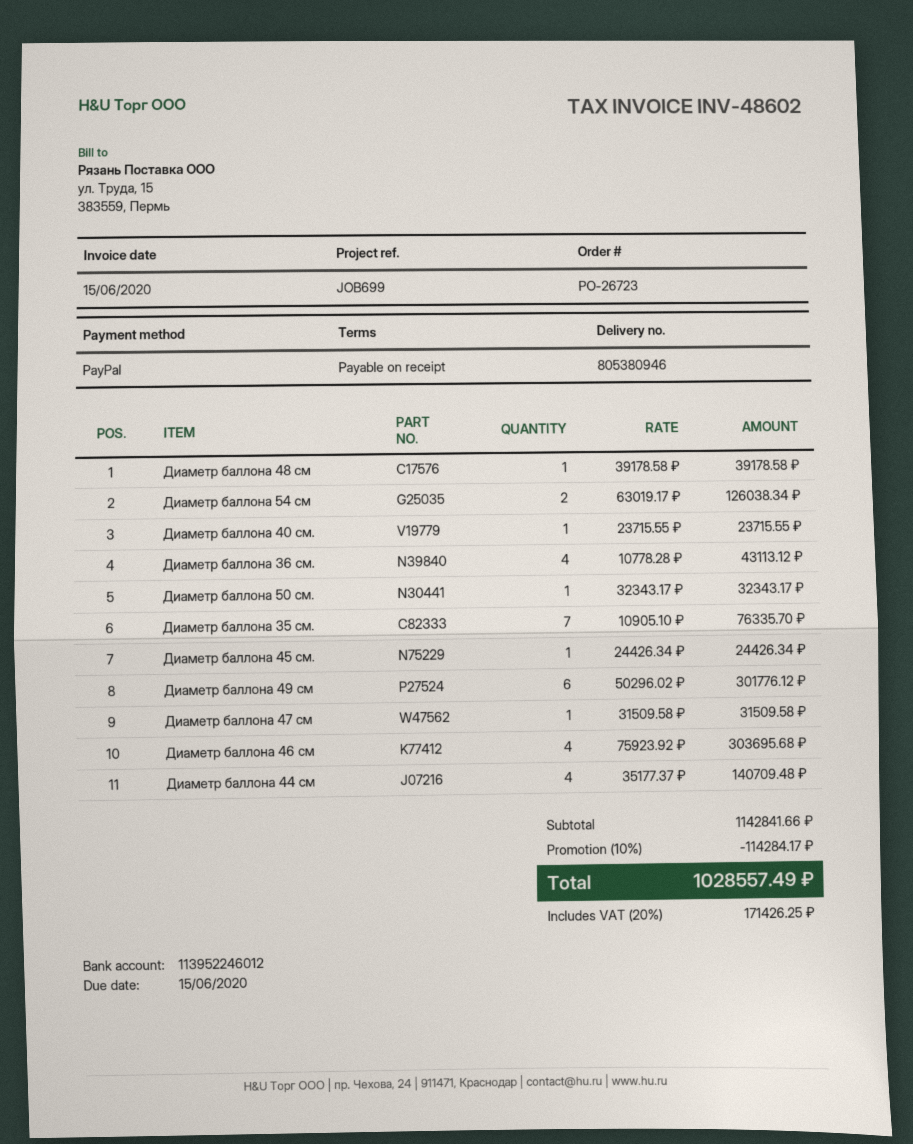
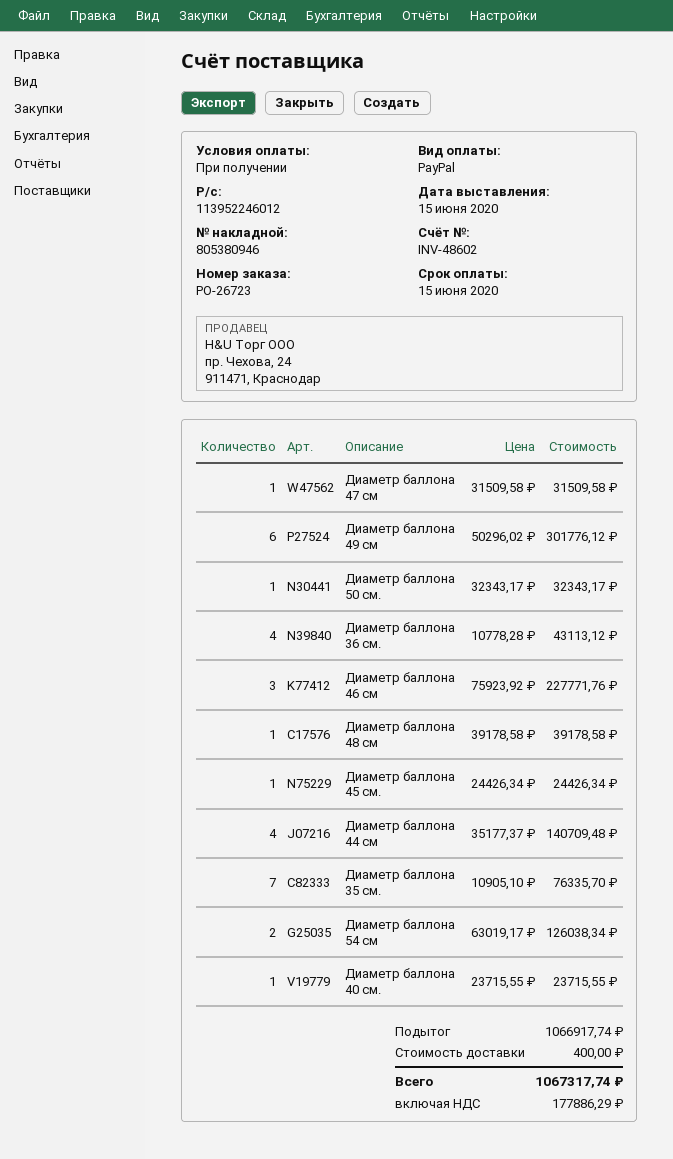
Диаметр баллона 46 см: 4 x 75923.92 = 303695.68 -> 3 x 75923.92 = 227771.76
subtotal: 1142841.66 -> 1066917.74
discount: 10% = 114284.17 -> none
shipping: none -> 400.00
tax: 171426.25 -> 177886.29
total: 1028557.49 -> 1067317.74

